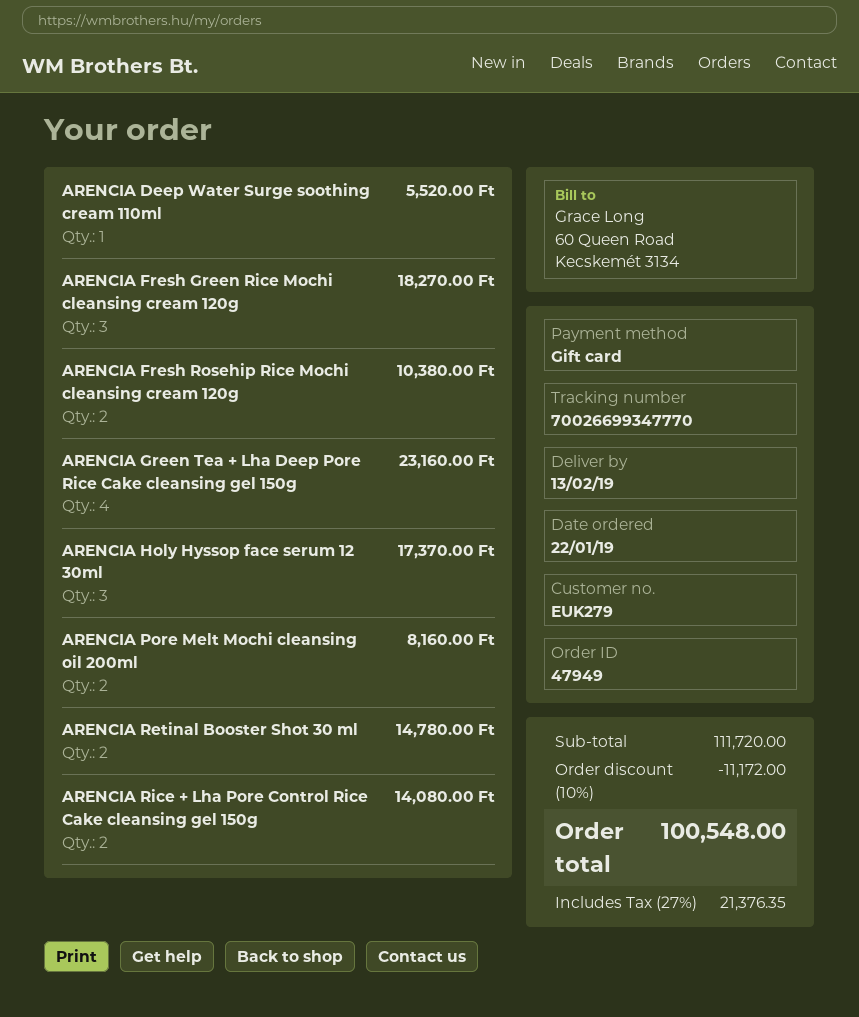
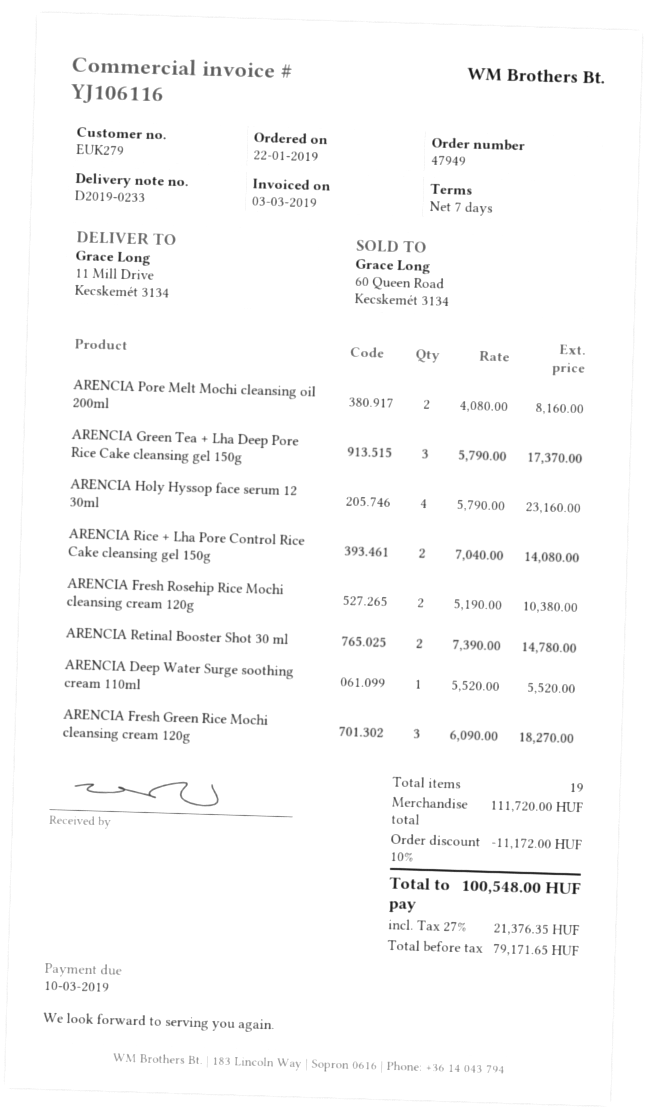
ARENCIA Green Tea + Lha Deep Pore Rice Cake cleansing gel 150g: 4 for 23160.00 -> 3 for 17370.00
ARENCIA Holy Hyssop face serum 12 30ml: 3 for 17370.00 -> 4 for 23160.00

